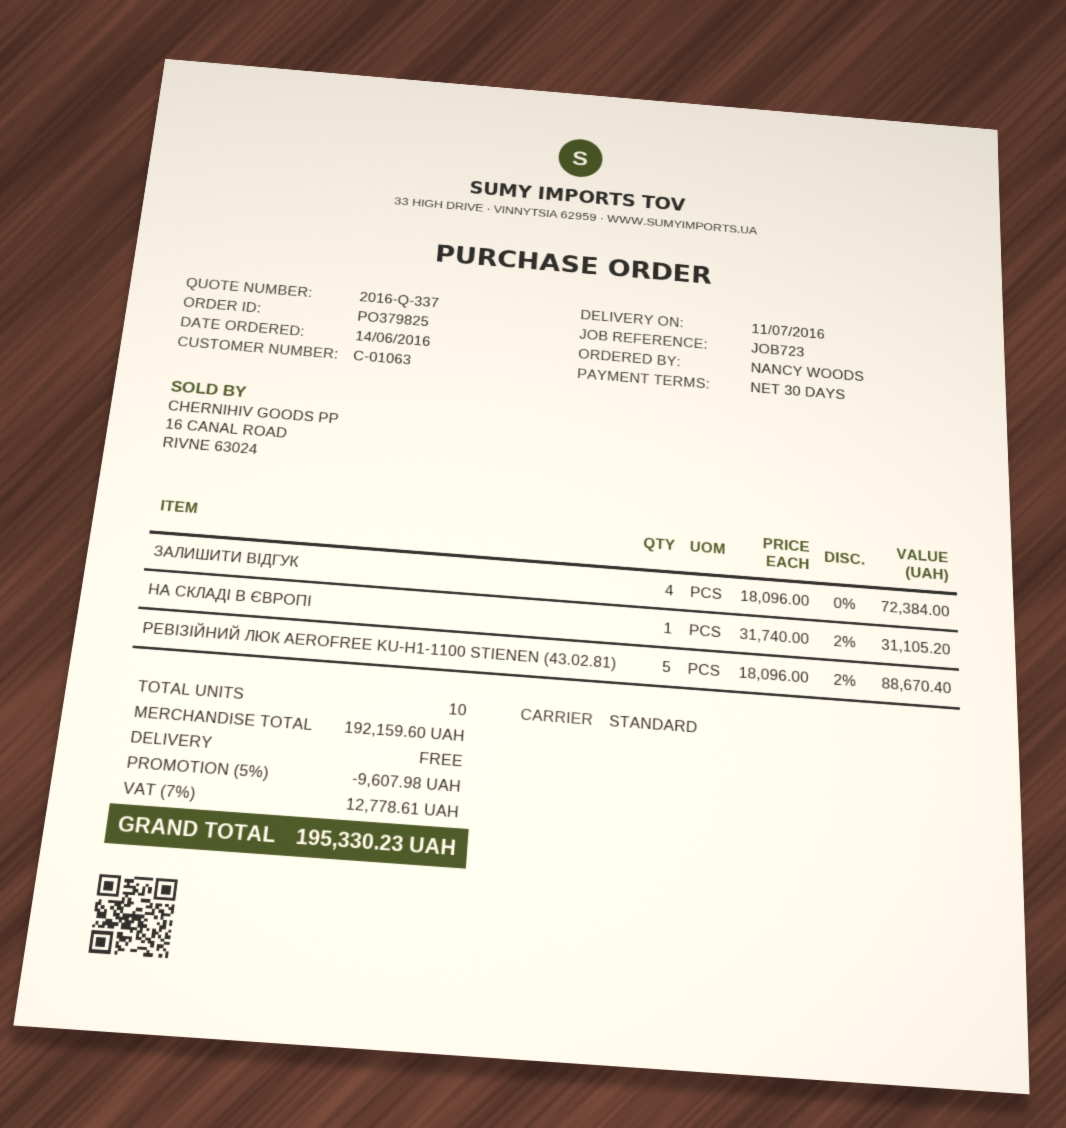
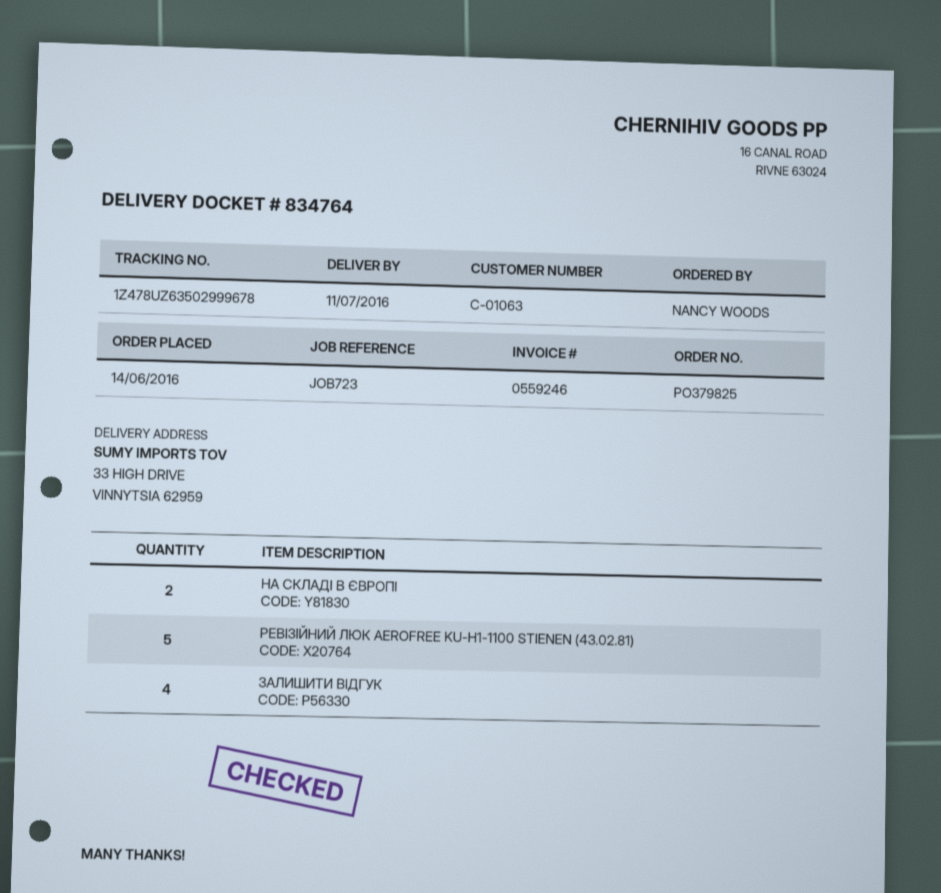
НА СКЛАДІ В ЄВРОПІ: 1 -> 2

